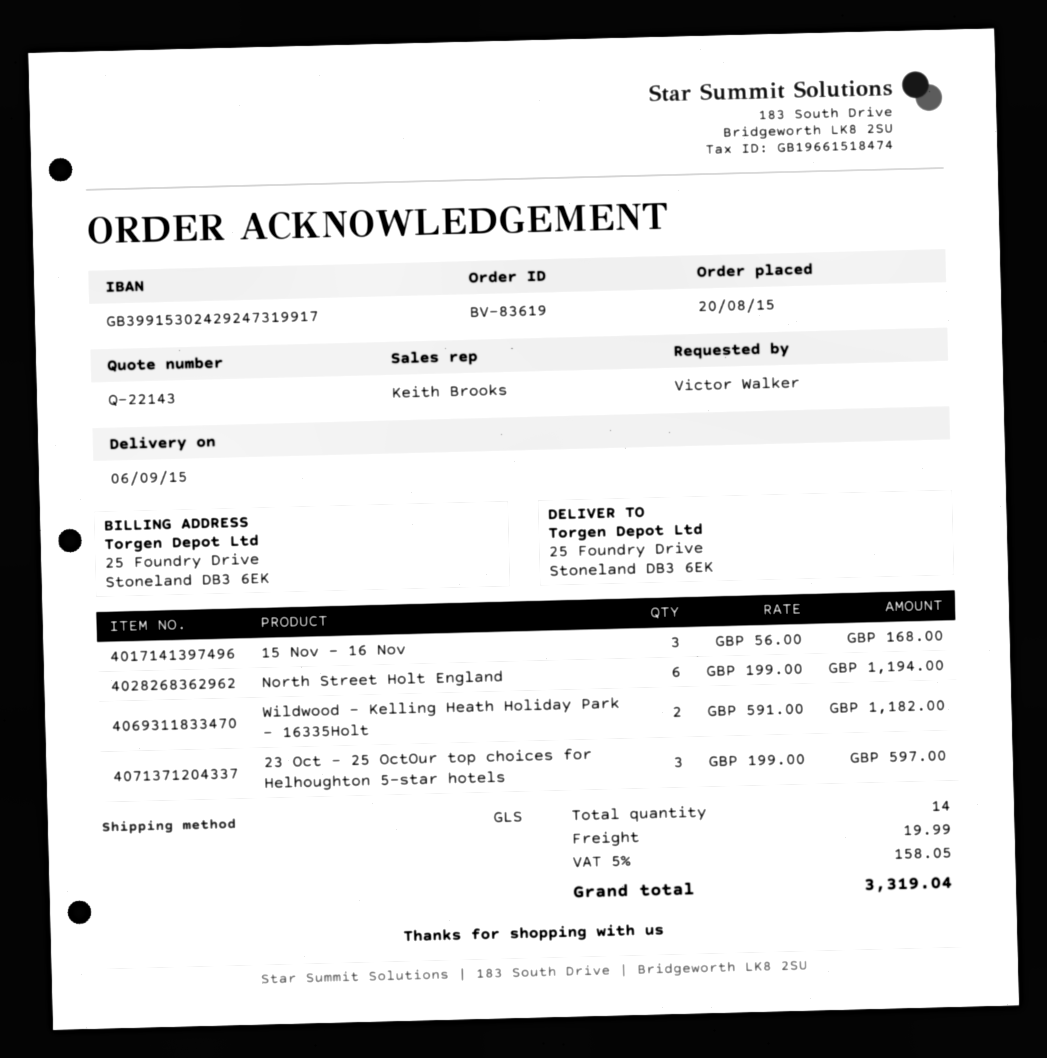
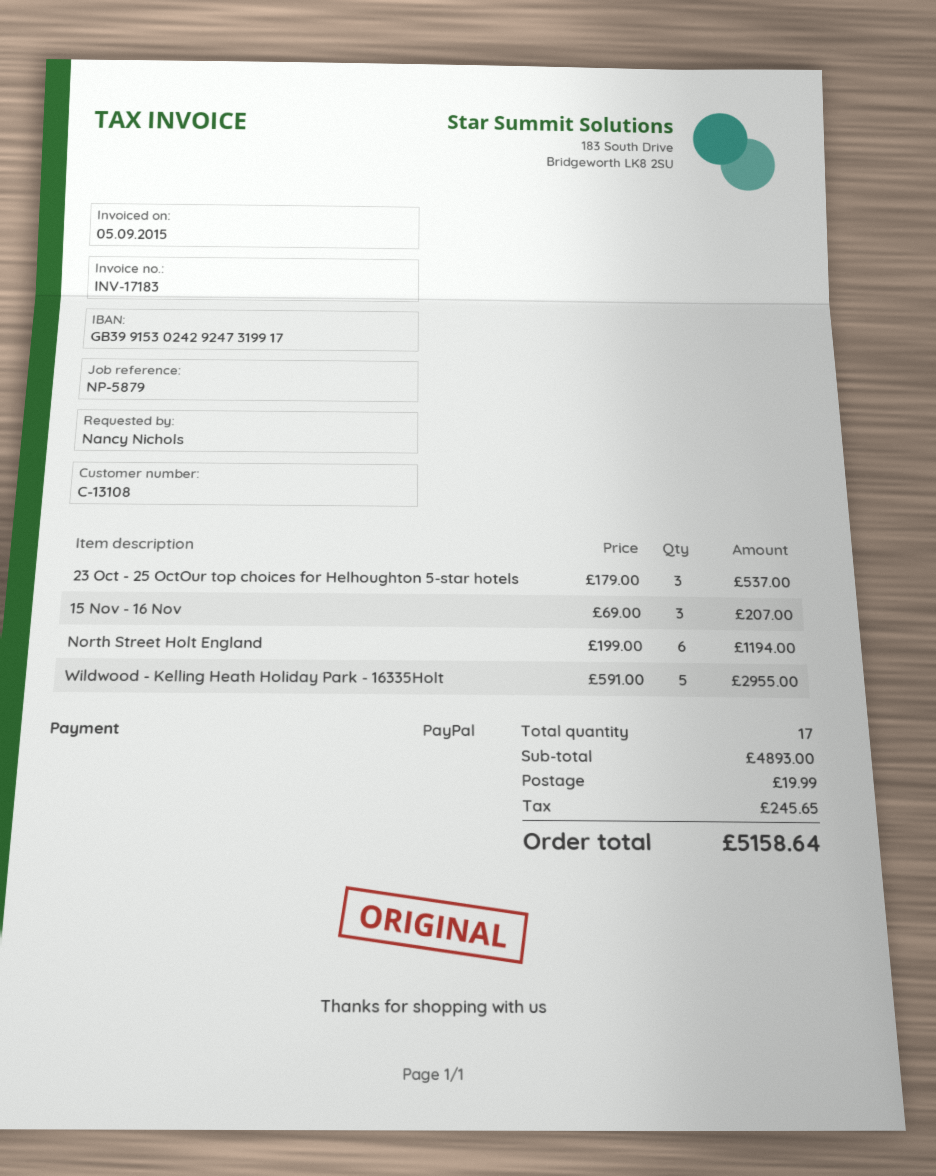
ordered by: Victor Walker -> Nancy Nichols
15 Nov - 16 Nov: 3 x 56.00 = 168.00 -> 3 x 69.00 = 207.00
Wildwood - Kelling Heath Holiday Park - 16335Holt: 2 x 591.00 = 1182.00 -> 5 x 591.00 = 2955.00
23 Oct - 25 OctOur top choices for Helhoughton 5-star hotels: 3 x 199.00 = 597.00 -> 3 x 179.00 = 537.00
total quantity: 14 -> 17
tax: 158.05 -> 245.65
total: 3319.04 -> 5158.64

